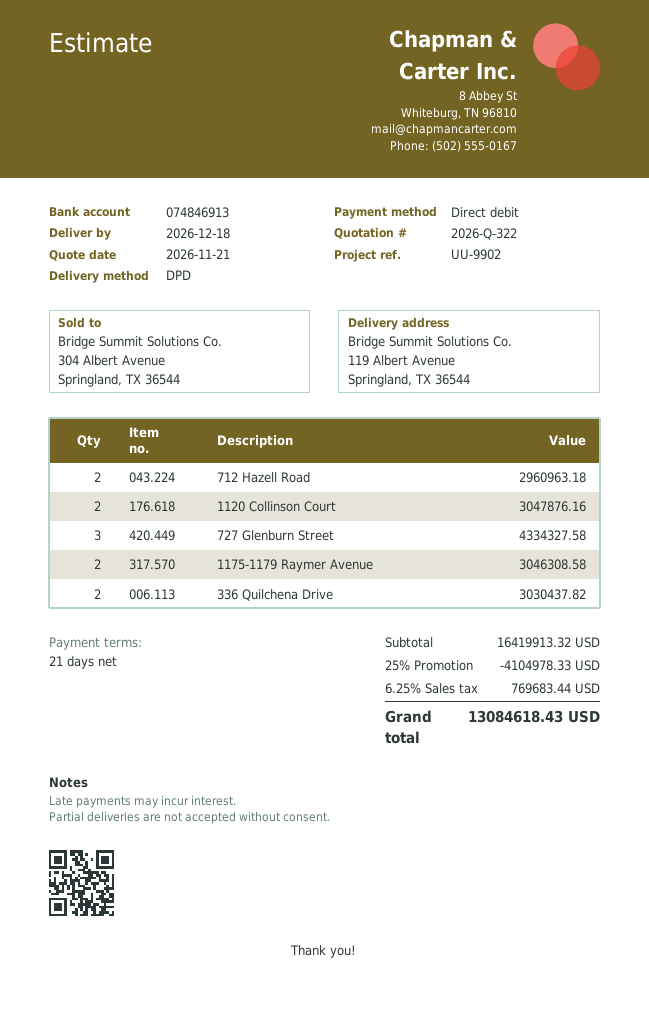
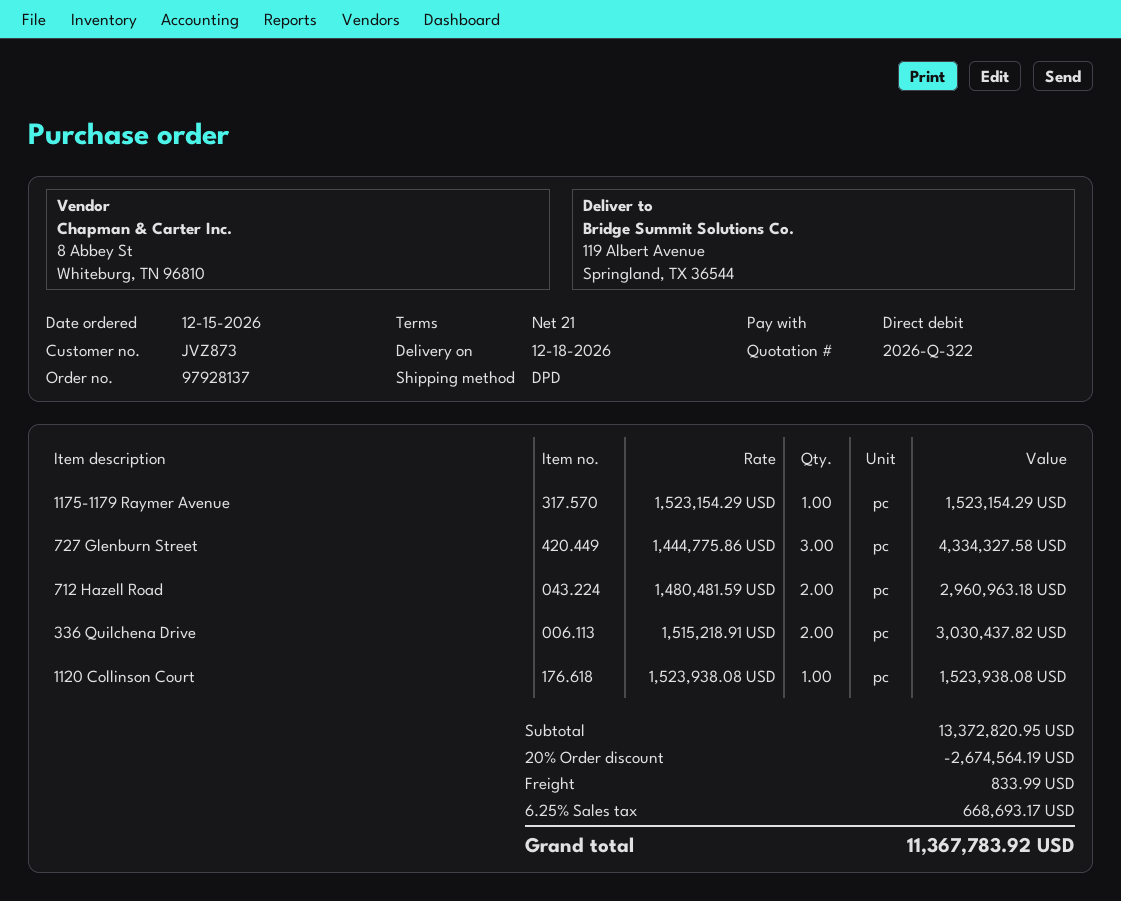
1120 Collinson Court: 2 for 3047876.16 -> 1 for 1523938.08
1175-1179 Raymer Avenue: 2 for 3046308.58 -> 1 for 1523154.29
subtotal: 16419913.32 -> 13372820.95
discount: 25% = 4104978.33 -> 20% = 2674564.19
shipping: none -> 833.99
tax: 6.25% = 769683.44 -> 6.25% = 668693.17
total: 13084618.43 -> 11367783.92

